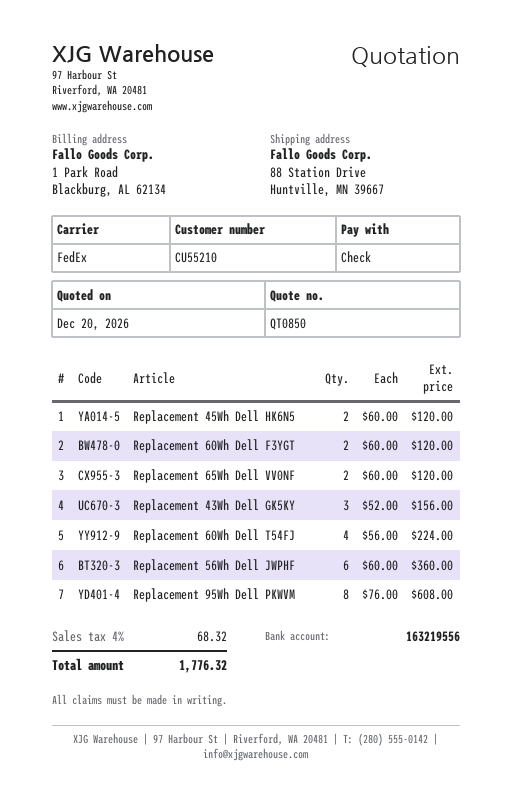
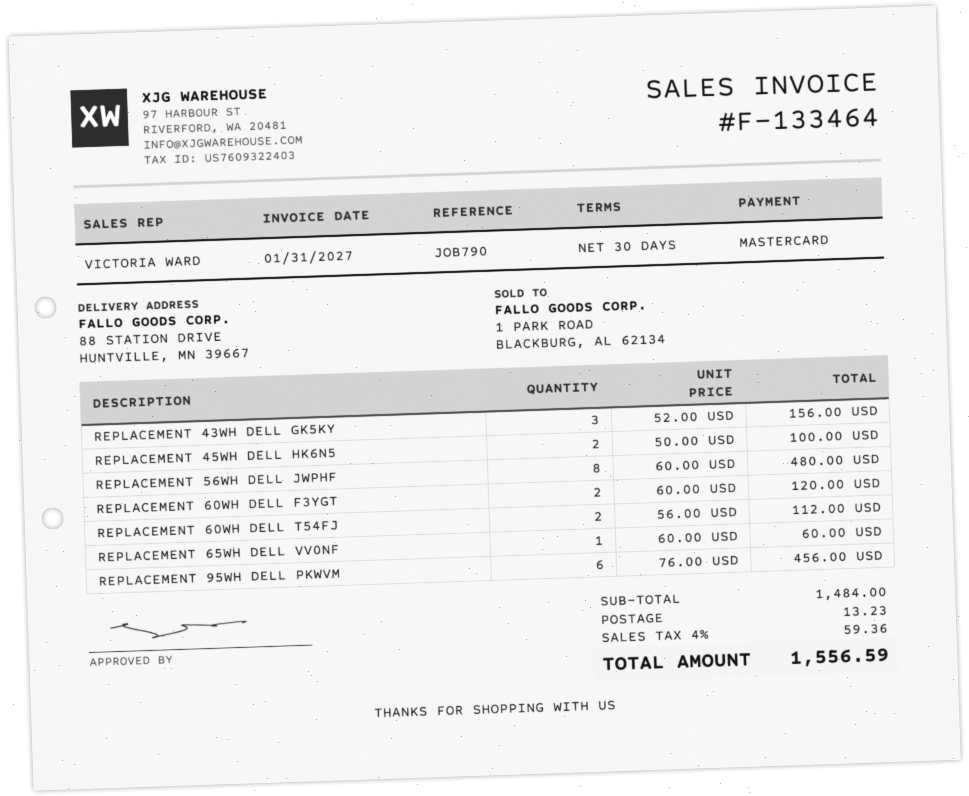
payment method: cheque -> Mastercard
Replacement 45Wh Dell HK6N5: 2 x 60.00 = 120.00 -> 2 x 50.00 = 100.00
Replacement 65Wh Dell VV0NF: 2 x 60.00 = 120.00 -> 1 x 60.00 = 60.00
Replacement 60Wh Dell T54FJ: 4 x 56.00 = 224.00 -> 2 x 56.00 = 112.00
Replacement 56Wh Dell JWPHF: 6 x 60.00 = 360.00 -> 8 x 60.00 = 480.00
Replacement 95Wh Dell PKWVM: 8 x 76.00 = 608.00 -> 6 x 76.00 = 456.00
shipping: none -> 13.23
tax: 4% = 68.32 -> 4% = 59.36
total: 1776.32 -> 1556.59

